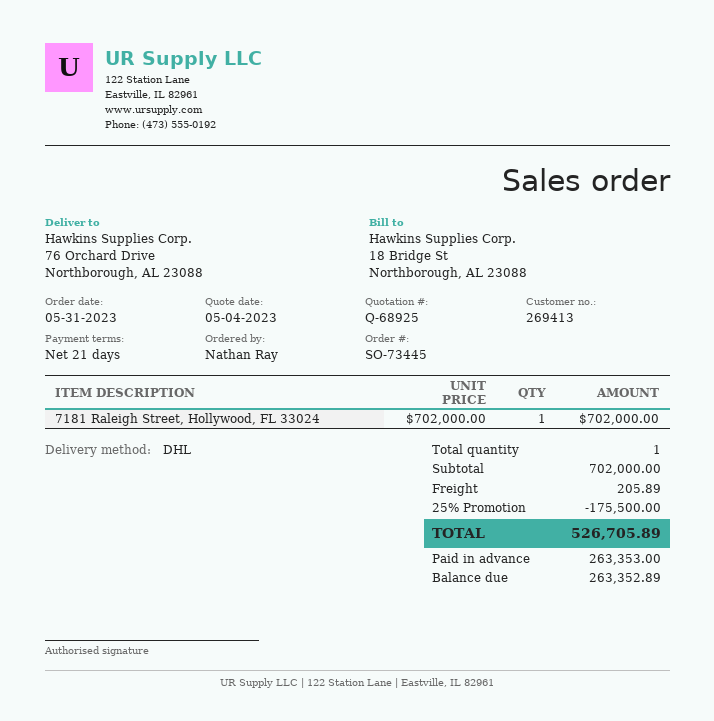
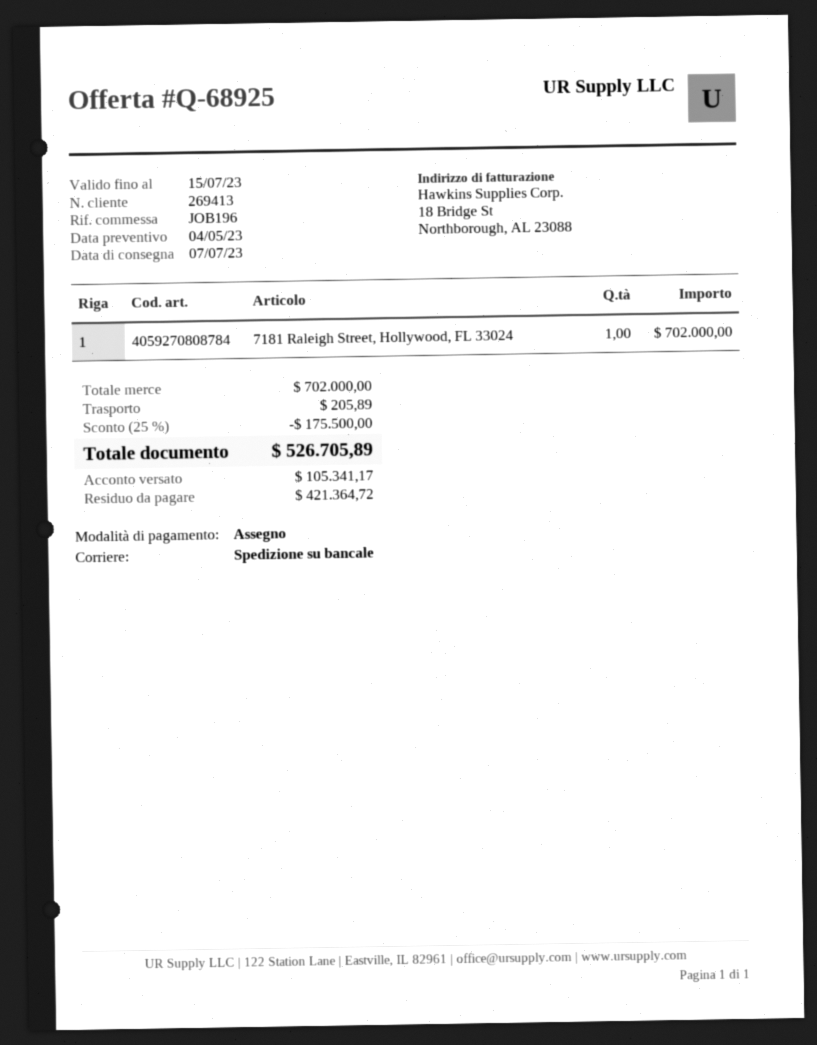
shipping method: DHL -> pallet freight
deposit: 263353.00 -> 105341.17
balance: 263352.89 -> 421364.72

